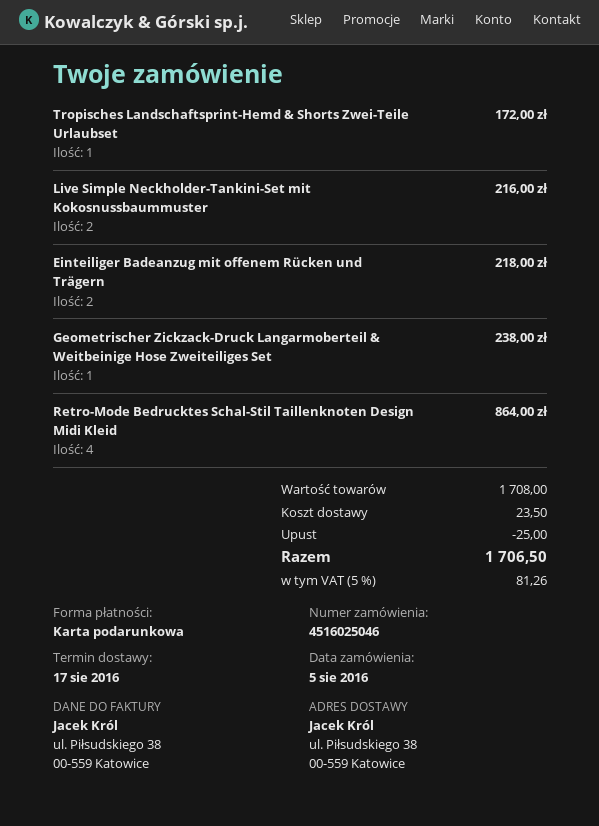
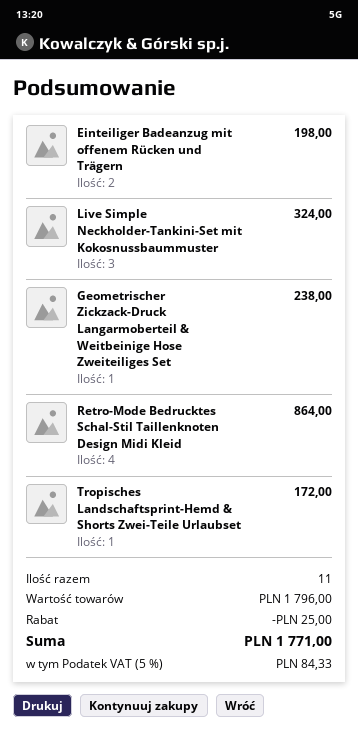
Live Simple Neckholder-Tankini-Set mit Kokosnussbaummuster: 2 for 216.00 -> 3 for 324.00
Einteiliger Badeanzug mit offenem Rücken und Trägern: 2 for 218.00 -> 2 for 198.00
subtotal: 1708.00 -> 1796.00
shipping: 23.50 -> none
tax: 5% = 81.26 -> 5% = 84.33
total: 1706.50 -> 1771.00

